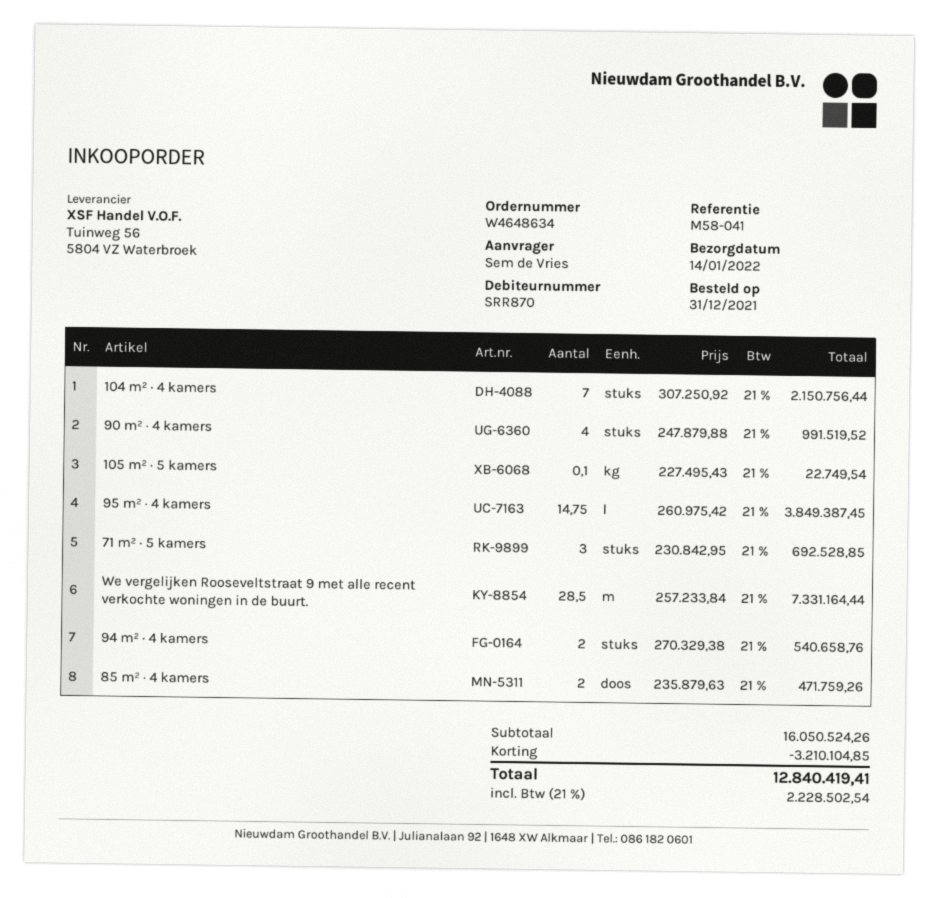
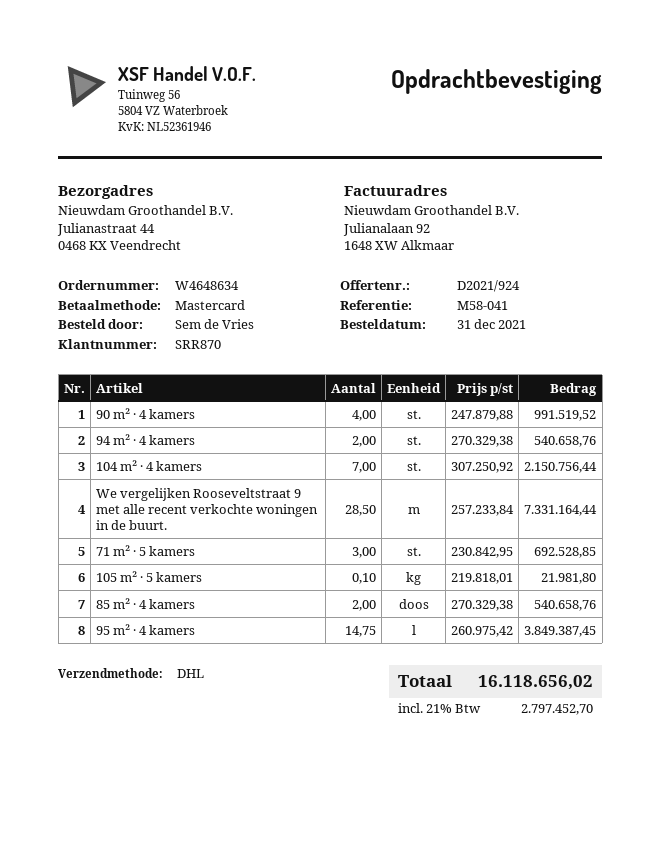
105 m² · 5 kamers: 0.1 x 227495.43 = 22749.54 -> 0.1 x 219818.01 = 21981.80
85 m² · 4 kamers: 2 x 235879.63 = 471759.26 -> 2 x 270329.38 = 540658.76
discount: 3210104.85 -> none
tax: 21% = 2228502.54 -> 21% = 2797452.70
total: 12840419.41 -> 16118656.02

